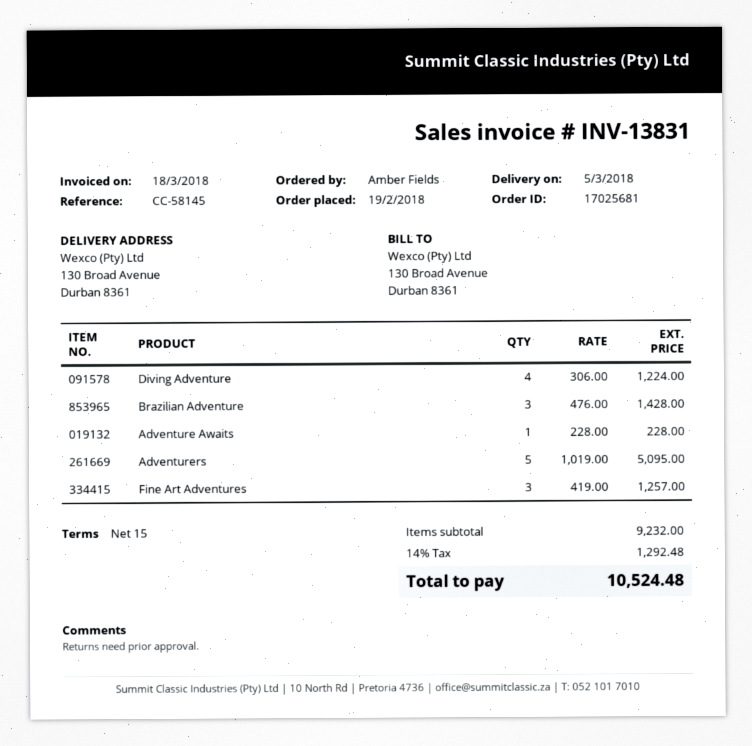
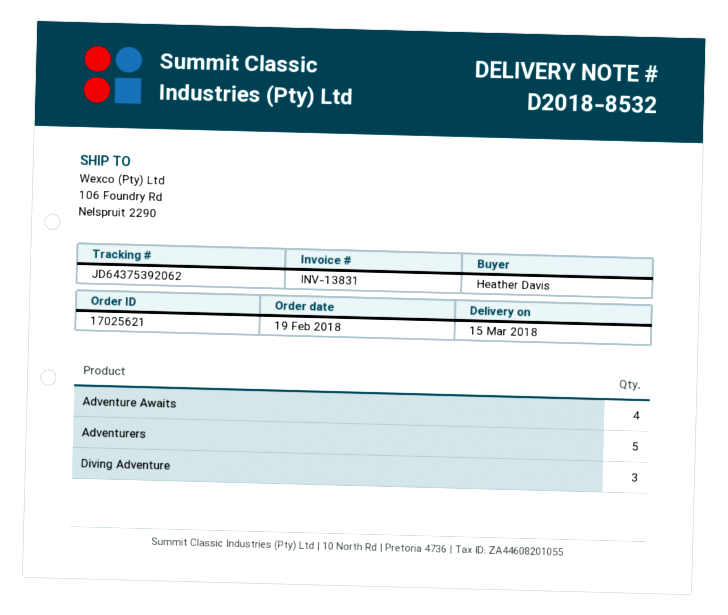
order number: 17025681 -> 17025621
delivery date: 2018-03-05 -> 2018-03-15
ordered by: Amber Fields -> Heather Davis
ship to: 130 Broad Avenue, Durban 8361 -> 106 Foundry Rd, Nelspruit 2290
Diving Adventure: 4 -> 3
Brazilian Adventure: 3 -> none
Adventure Awaits: 1 -> 4
Fine Art Adventures: 3 -> none

